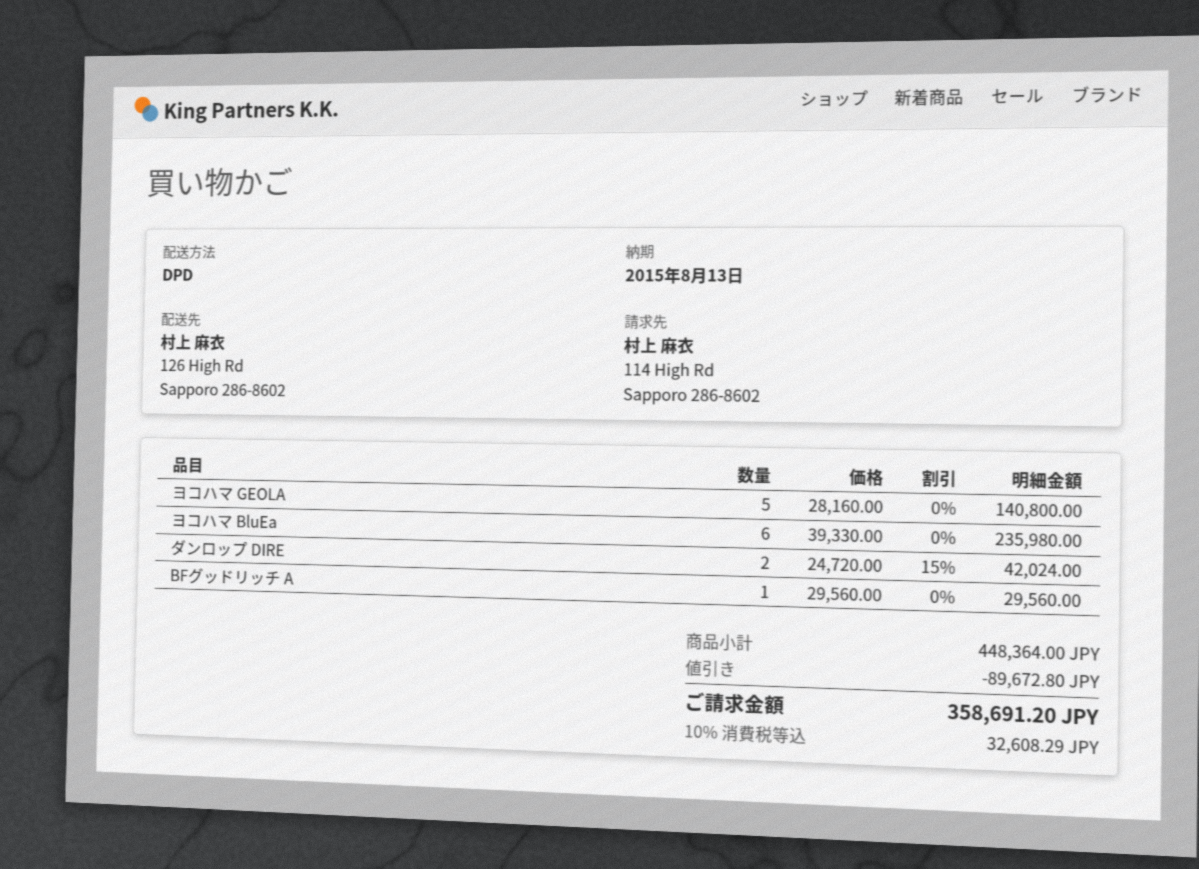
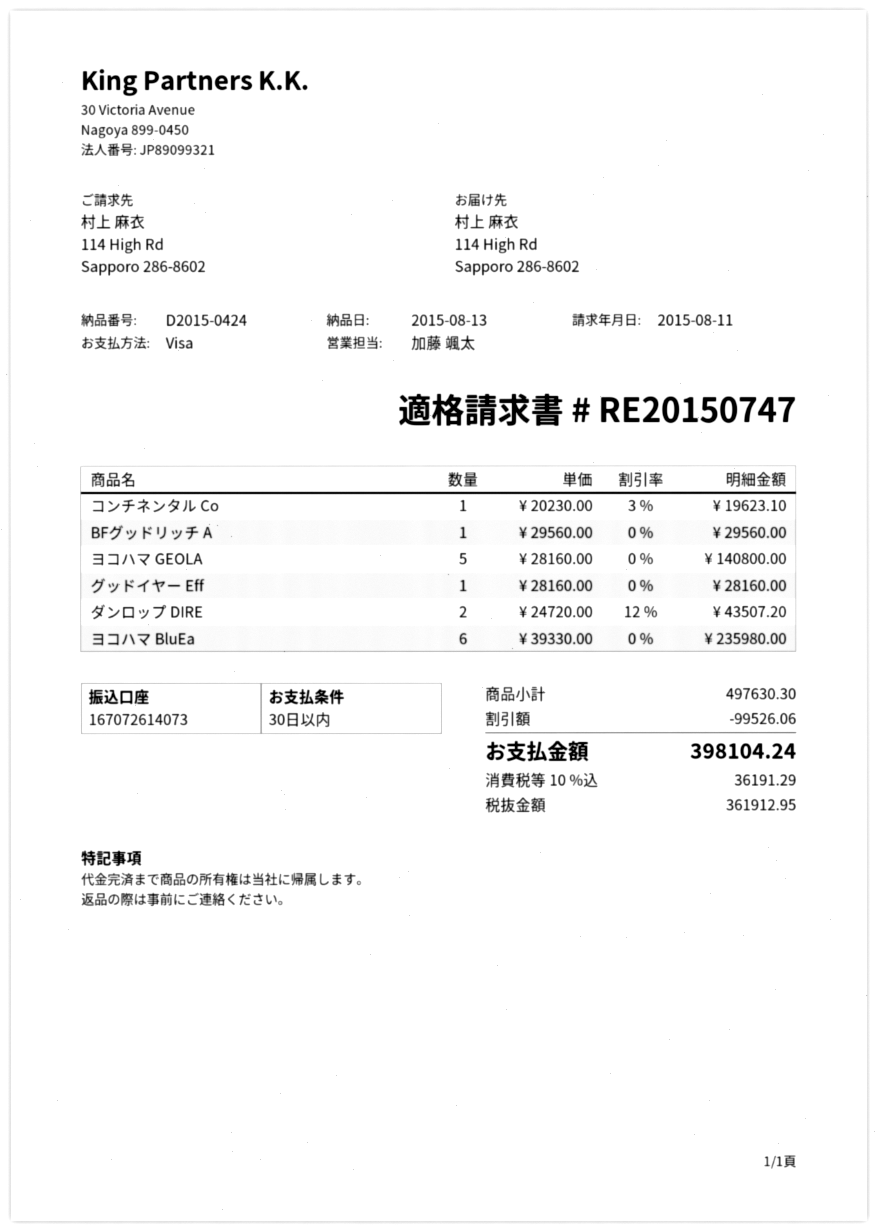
ship to: 126 High Rd, Sapporo 286-8602 -> 114 High Rd, Sapporo 286-8602
ダンロップ DIRE: 2 x 24720.00 - 15% = 42024.00 -> 2 x 24720.00 - 12% = 43507.20
コンチネンタル Co: none -> 1 x 20230.00 - 3% = 19623.10
グッドイヤー Eff: none -> 1 x 28160.00 = 28160.00
subtotal: 448364.00 -> 497630.30
discount: 89672.80 -> 99526.06
tax: 10% = 32608.29 -> 10% = 36191.29
total: 358691.20 -> 398104.24

